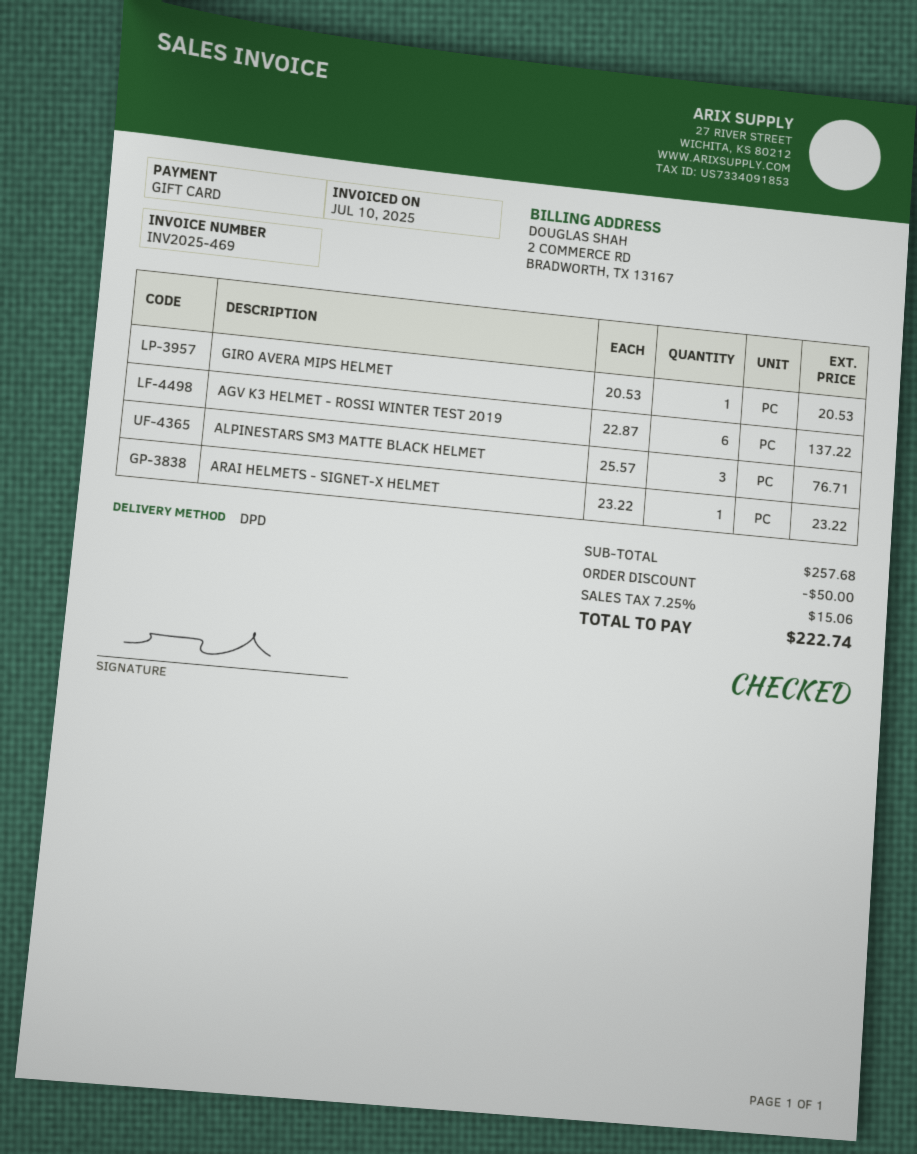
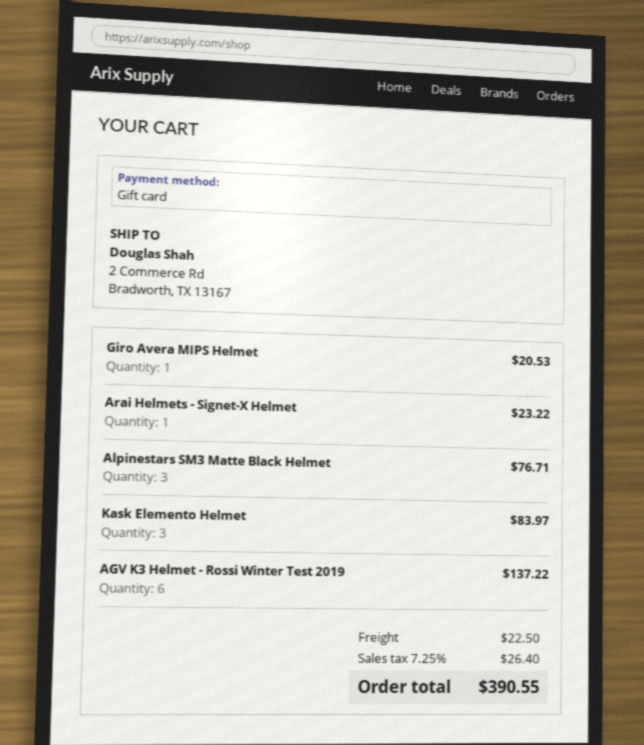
Kask Elemento Helmet: none -> 3 for 83.97
discount: 50.00 -> none
shipping: none -> 22.50
tax: 7.25% = 15.06 -> 7.25% = 26.40
total: 222.74 -> 390.55

